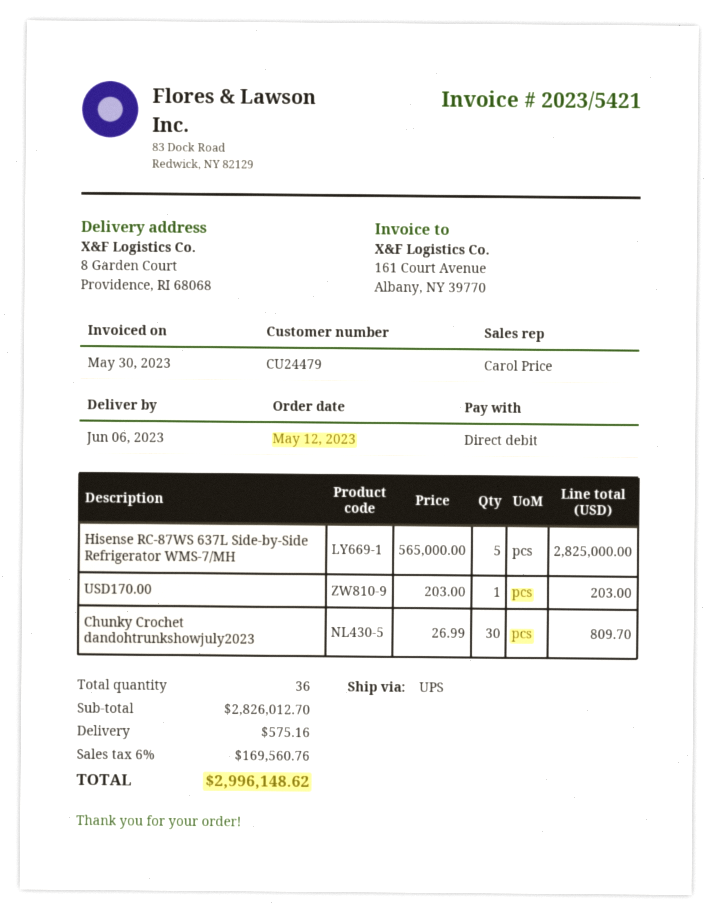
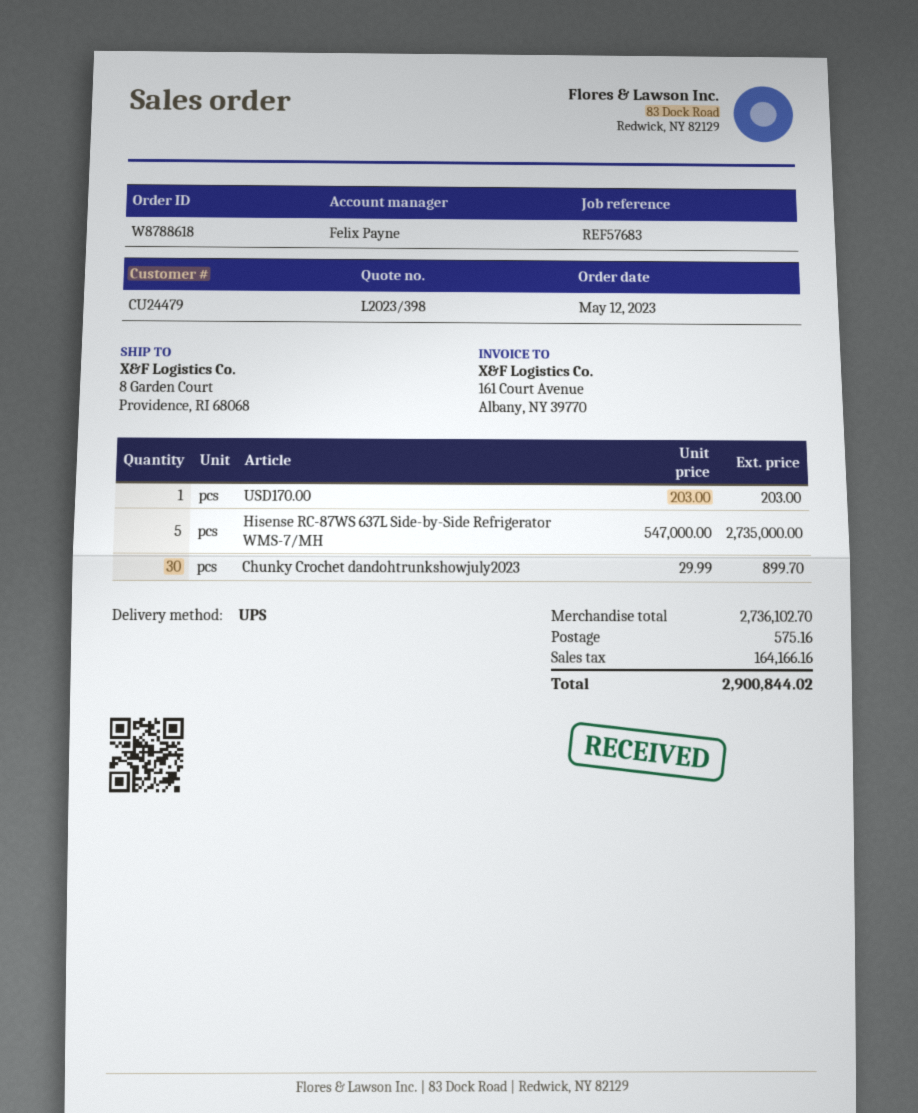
sales rep: Carol Price -> Felix Payne
Hisense RC-87WS 637L Side-by-Side Refrigerator WMS-7/MH: 5 x 565000.00 = 2825000.00 -> 5 x 547000.00 = 2735000.00
Chunky Crochet dandohtrunkshowjuly2023: 30 x 26.99 = 809.70 -> 30 x 29.99 = 899.70
subtotal: 2826012.70 -> 2736102.70
tax: 169560.76 -> 164166.16
total: 2996148.62 -> 2900844.02

